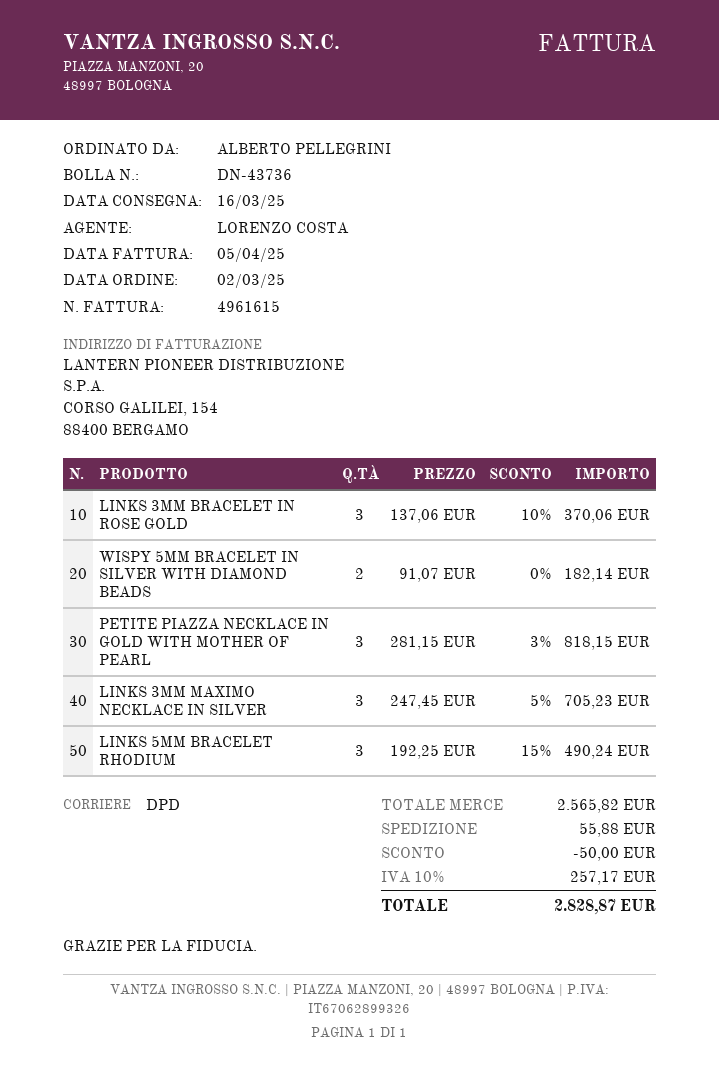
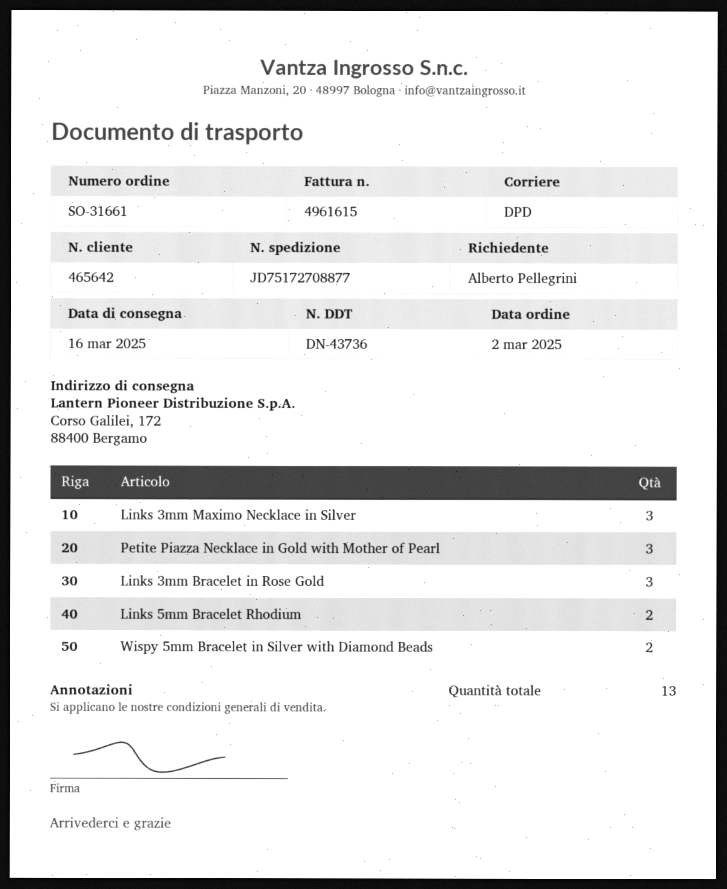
LINKS 5MM BRACELET RHODIUM: 3 -> 2

